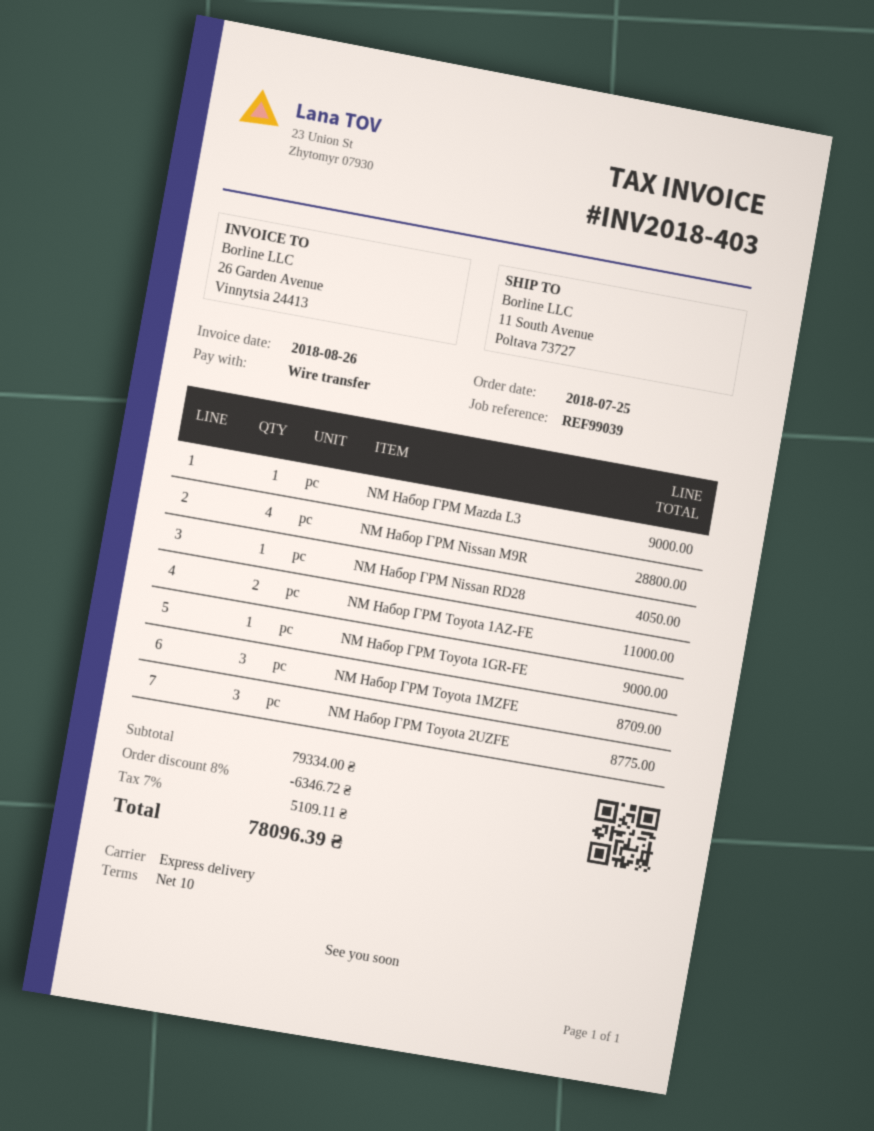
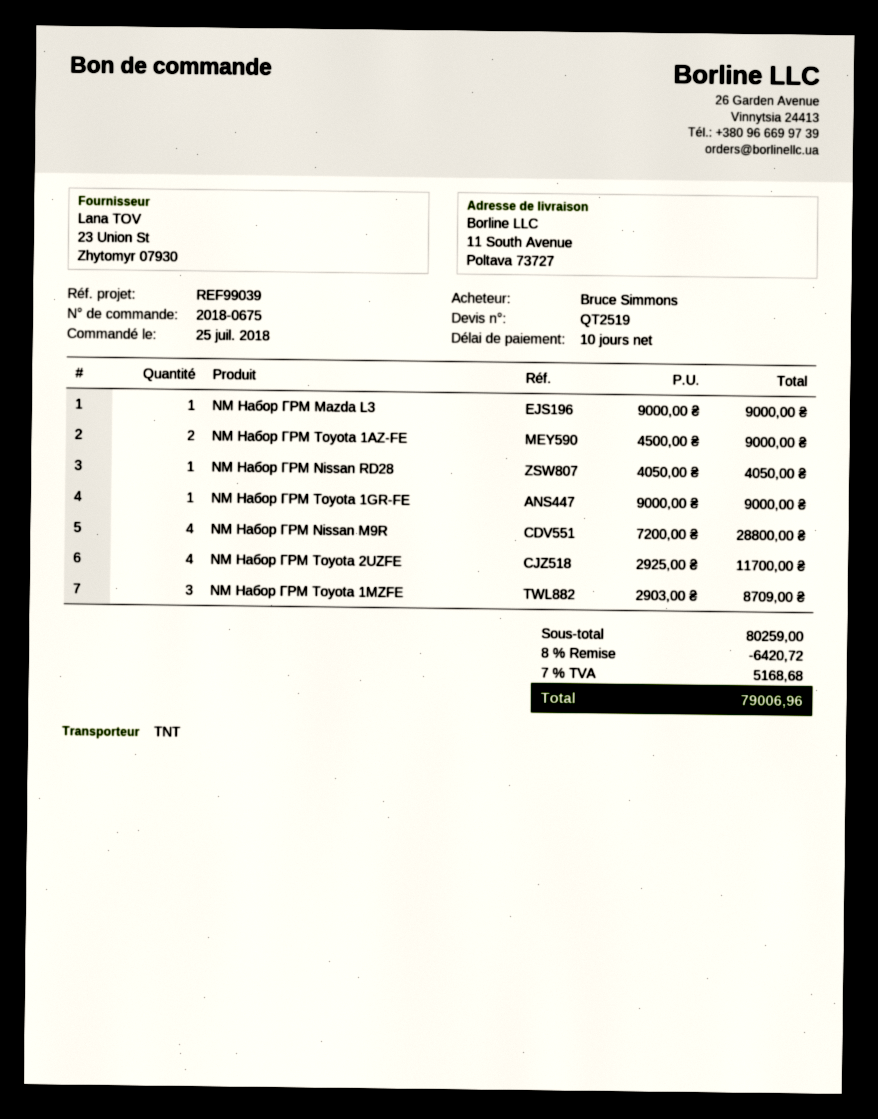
shipping method: express -> TNT
NM Набор ГРМ Toyota 1AZ-FE: 2 for 11000.00 -> 2 for 9000.00
NM Набор ГРМ Toyota 2UZFE: 3 for 8775.00 -> 4 for 11700.00
subtotal: 79334.00 -> 80259.00
discount: 8% = 6346.72 -> 8% = 6420.72
tax: 7% = 5109.11 -> 7% = 5168.68
total: 78096.39 -> 79006.96

